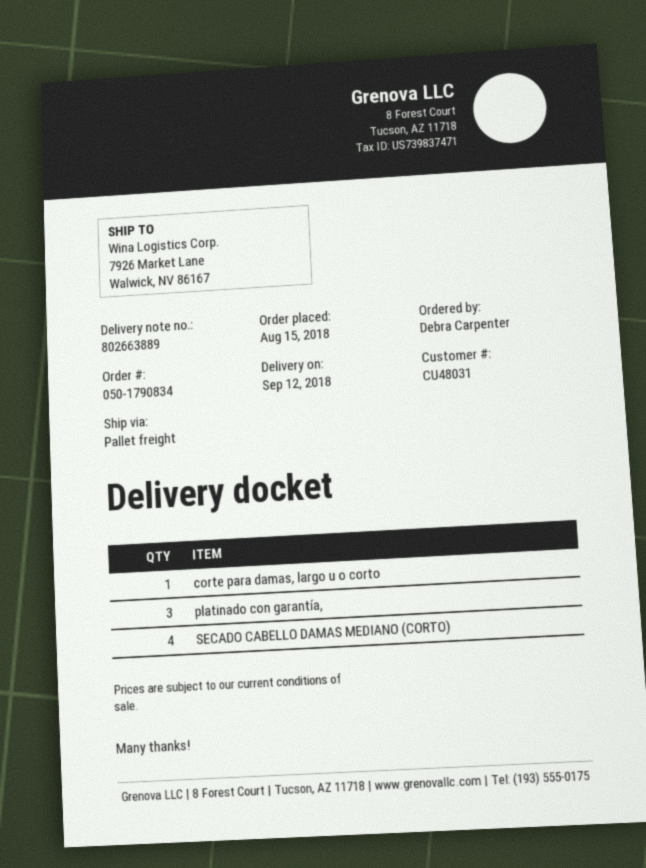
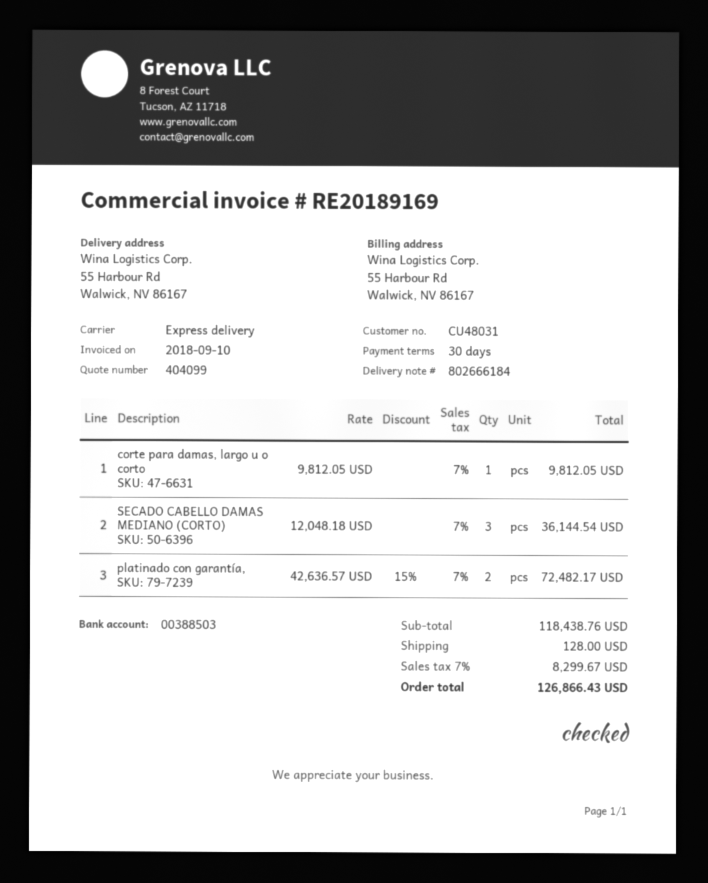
delivery note number: 802663889 -> 802666184
shipping method: pallet freight -> express
ship to: 7926 Market Lane, Walwick, NV 86167 -> 55 Harbour Rd, Walwick, NV 86167
platinado con garantía,: 3 -> 2
SECADO CABELLO DAMAS MEDIANO (CORTO): 4 -> 3

